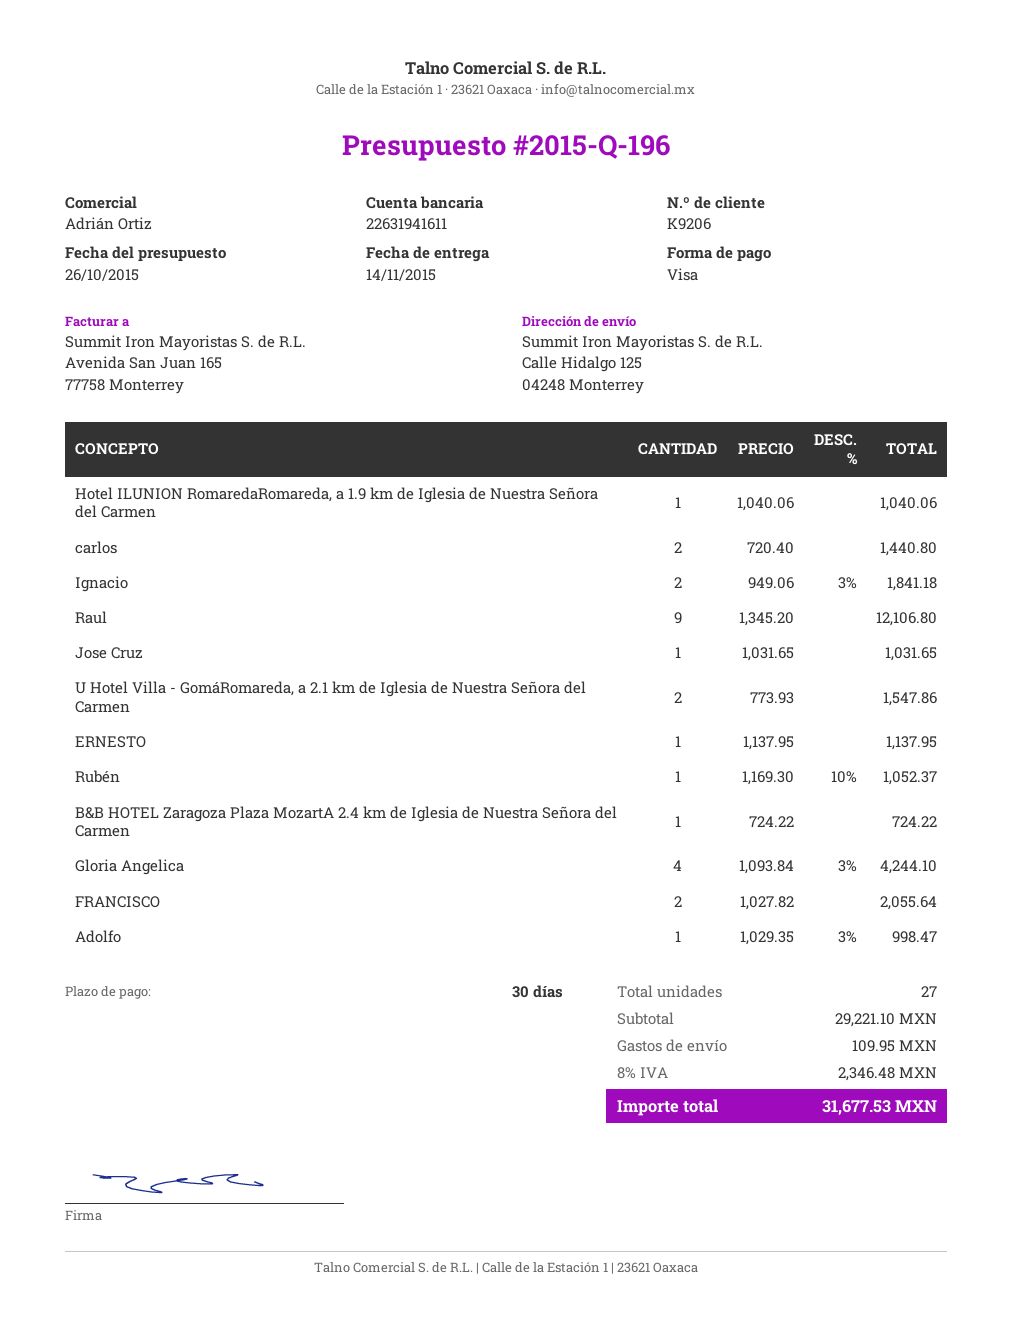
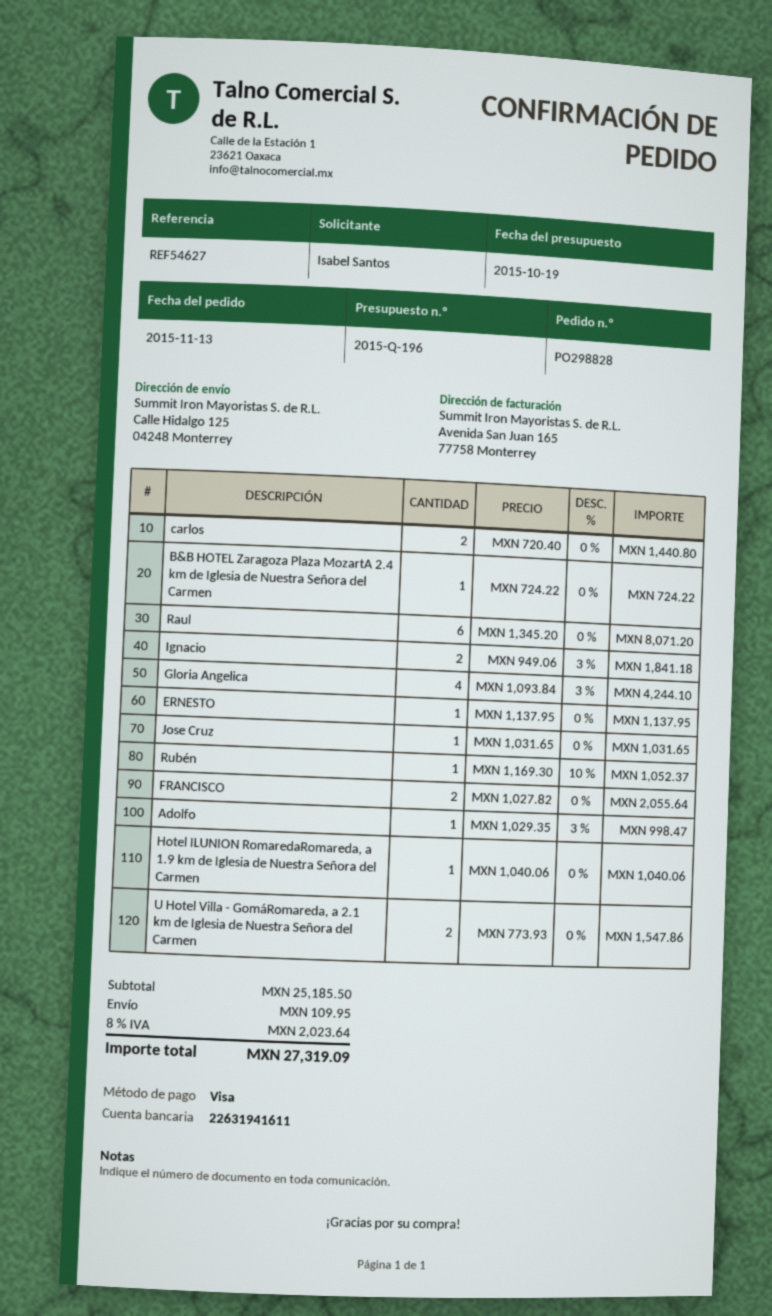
quote date: 2015-10-26 -> 2015-10-19
Raul: 9 x 1345.20 = 12106.80 -> 6 x 1345.20 = 8071.20
subtotal: 29221.10 -> 25185.50
tax: 8% = 2346.48 -> 8% = 2023.64
total: 31677.53 -> 27319.09

